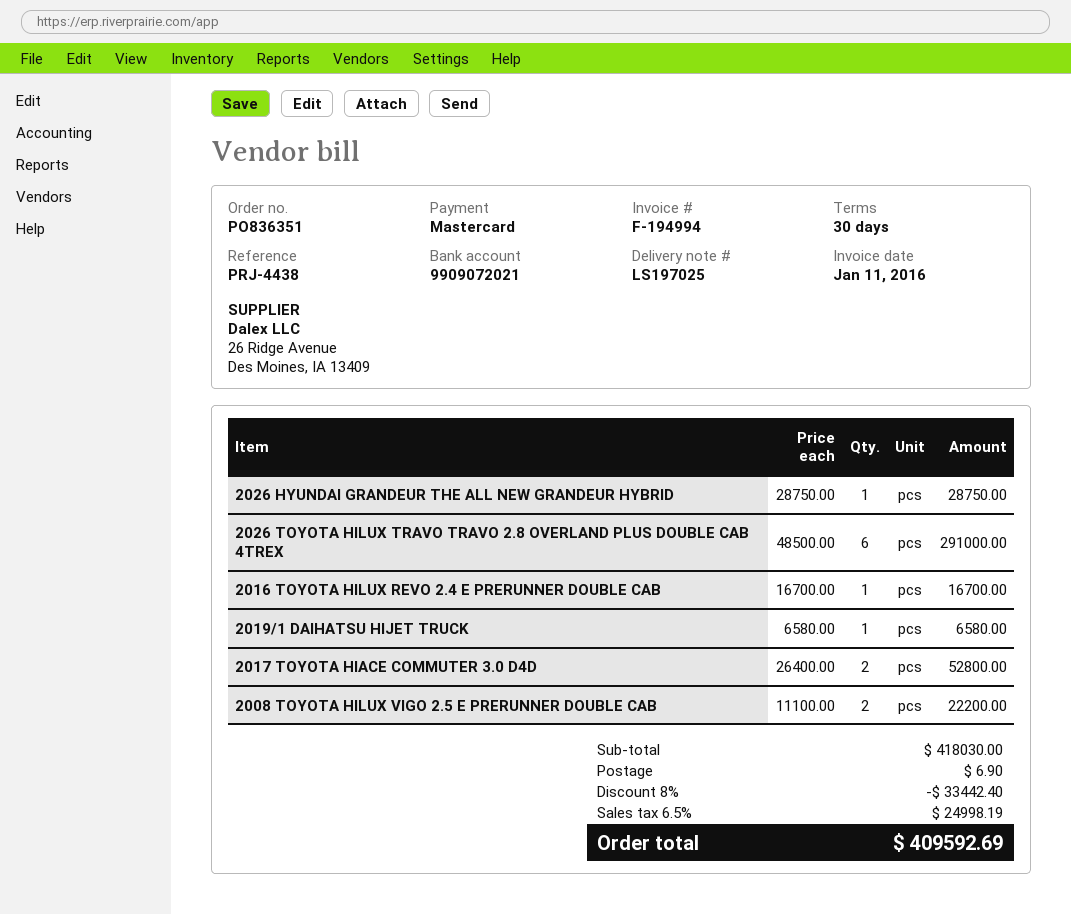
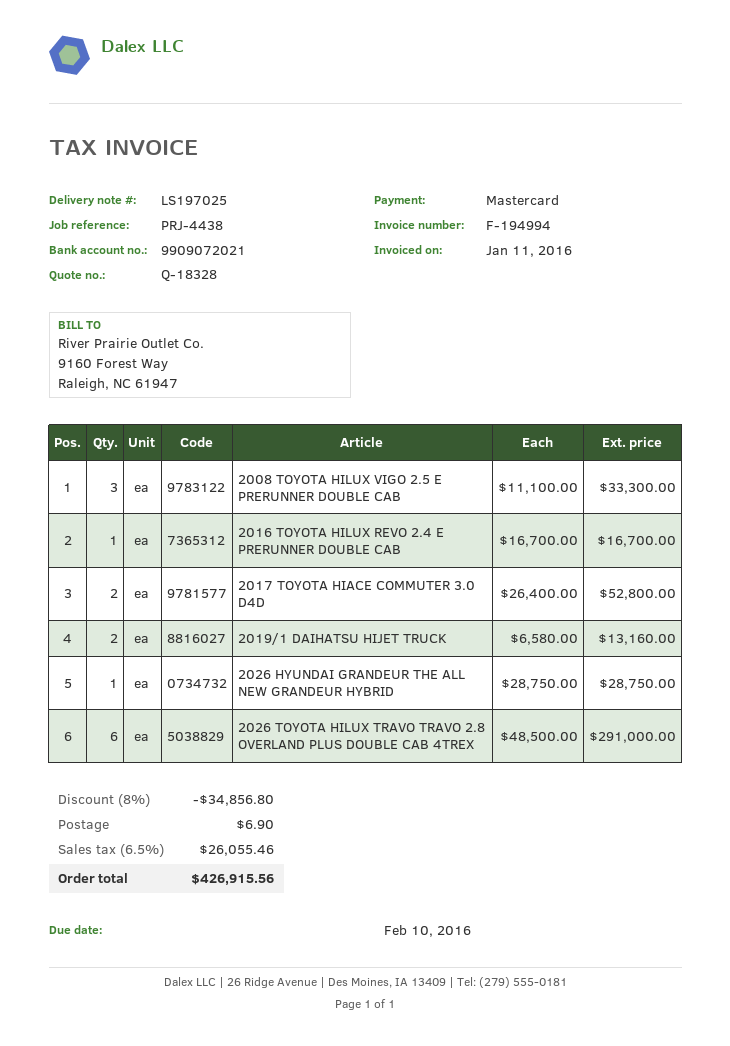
2019/1 DAIHATSU HIJET TRUCK: 1 x 6580.00 = 6580.00 -> 2 x 6580.00 = 13160.00
2008 TOYOTA HILUX VIGO 2.5 E PRERUNNER DOUBLE CAB: 2 x 11100.00 = 22200.00 -> 3 x 11100.00 = 33300.00
discount: 8% = 33442.40 -> 8% = 34856.80
tax: 6.5% = 24998.19 -> 6.5% = 26055.46
total: 409592.69 -> 426915.56

